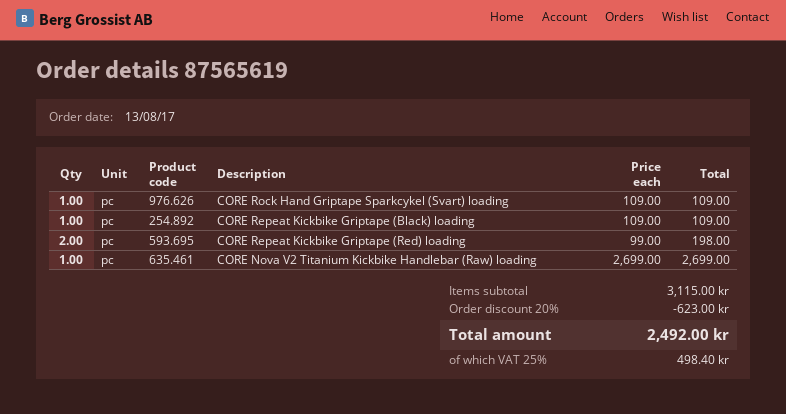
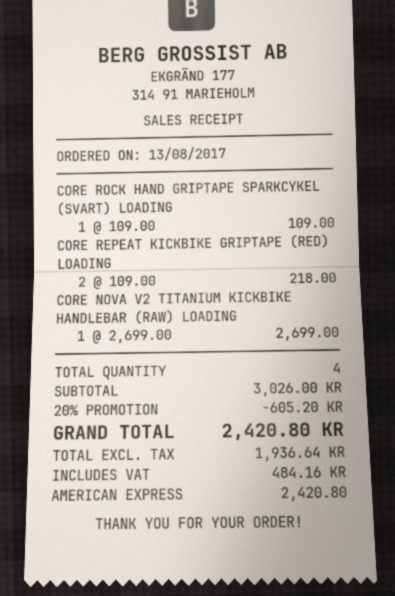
CORE Repeat Kickbike Griptape (Black) loading: 1 x 109.00 = 109.00 -> none
CORE Repeat Kickbike Griptape (Red) loading: 2 x 99.00 = 198.00 -> 2 x 109.00 = 218.00
subtotal: 3115.00 -> 3026.00
discount: 20% = 623.00 -> 20% = 605.20
tax: 498.40 -> 484.16
total: 2492.00 -> 2420.80

